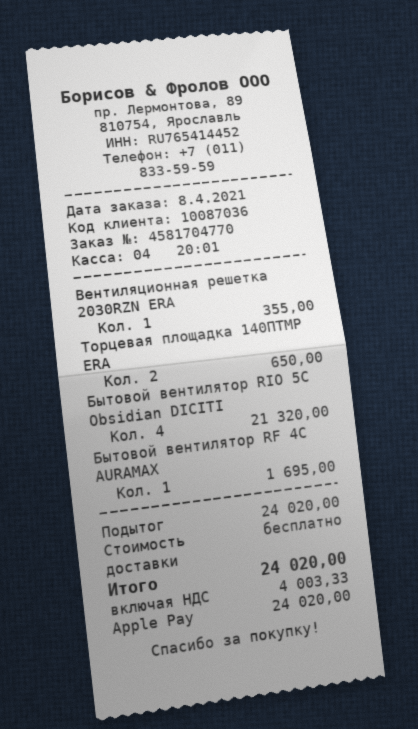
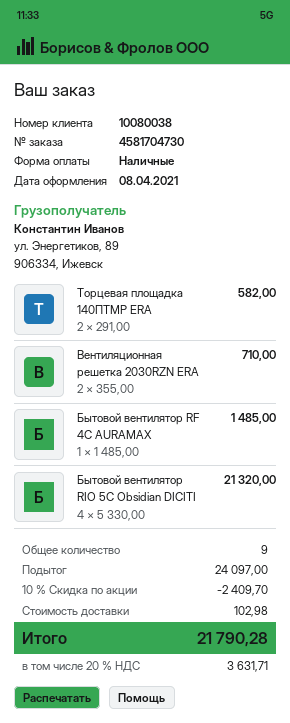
order number: 4581704770 -> 4581704730
customer number: 10087036 -> 10080038
payment method: Apple Pay -> cash
Вентиляционная решетка 2030RZN ERA: 1 for 355.00 -> 2 for 710.00
Торцевая площадка 140ПТМР ERA: 2 for 650.00 -> 2 for 582.00
Бытовой вентилятор RF 4C AURAMAX: 1 for 1695.00 -> 1 for 1485.00
subtotal: 24020.00 -> 24097.00
discount: none -> 10% = 2409.70
shipping: 0.00 -> 102.98
tax: 4003.33 -> 3631.71
total: 24020.00 -> 21790.28

